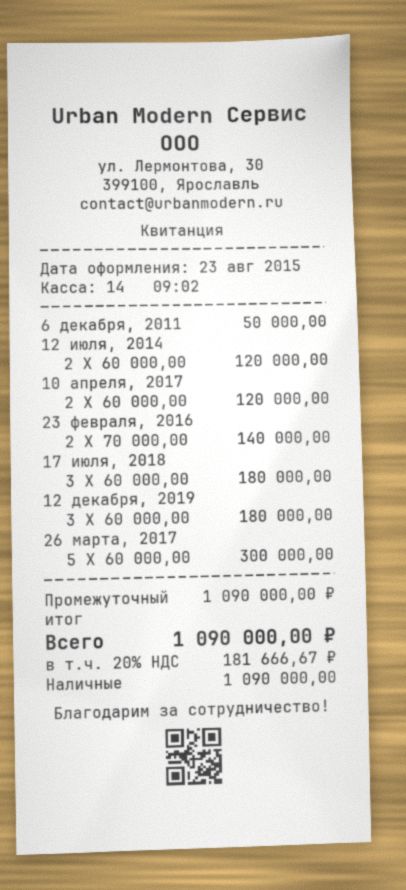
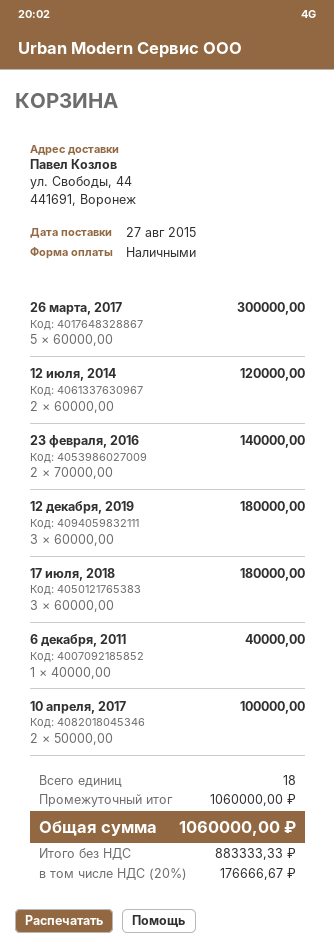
6 декабря, 2011: 1 x 50000.00 = 50000.00 -> 1 x 40000.00 = 40000.00
10 апреля, 2017: 2 x 60000.00 = 120000.00 -> 2 x 50000.00 = 100000.00
subtotal: 1090000.00 -> 1060000.00
tax: 20% = 181666.67 -> 20% = 176666.67
total: 1090000.00 -> 1060000.00

